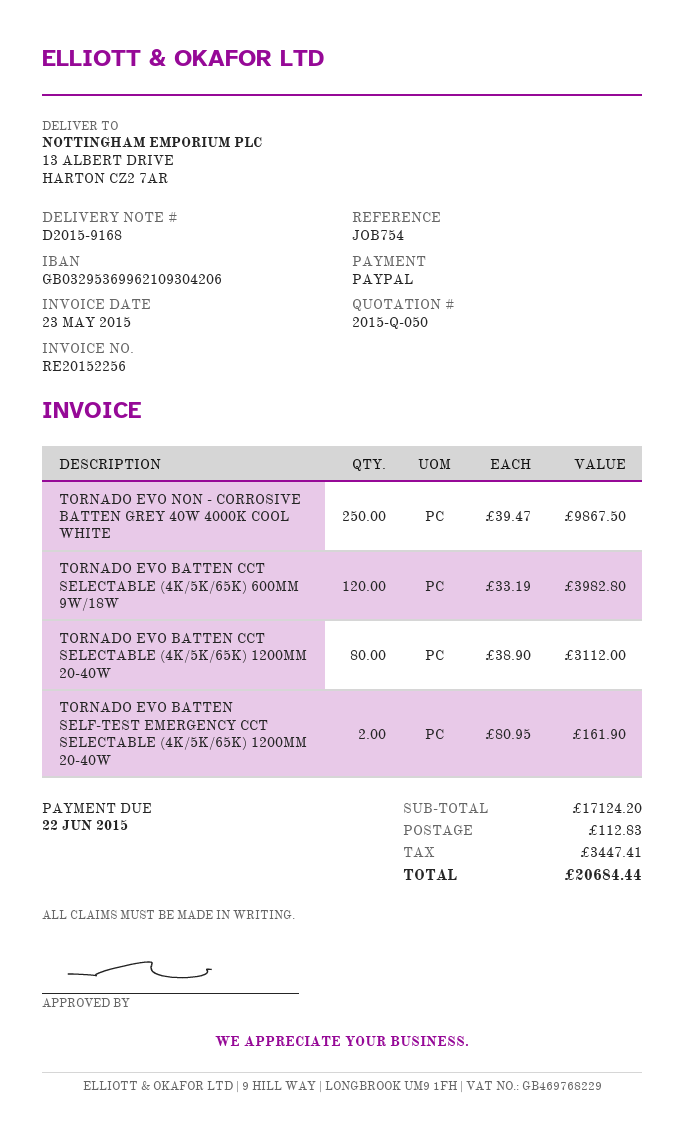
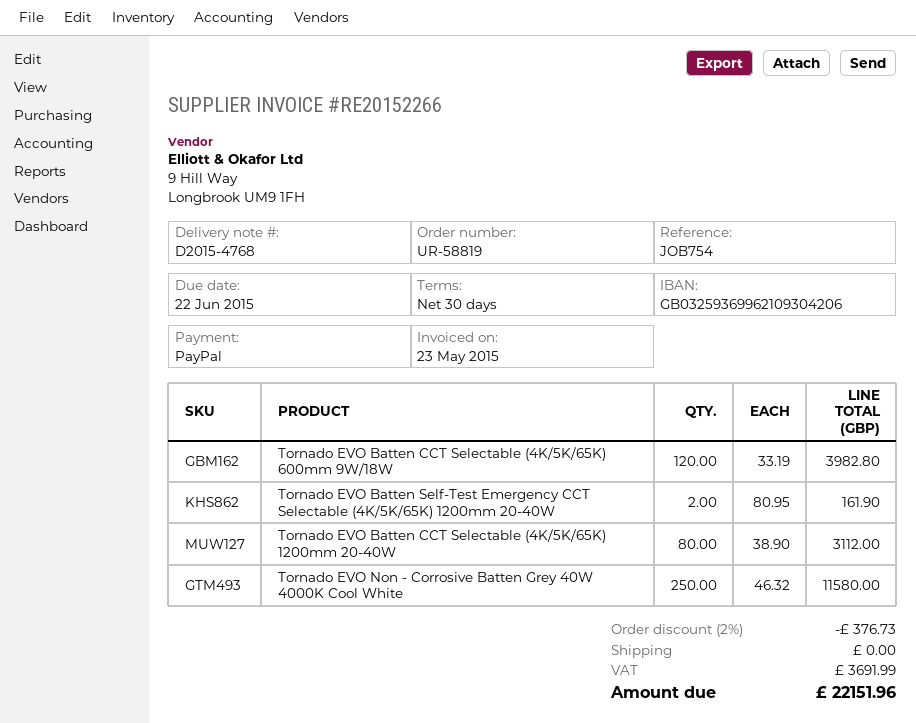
delivery note number: D2015-9168 -> D2015-4768
invoice number: RE20152256 -> RE20152266
bank account: GB03295369962109304206 -> GB03259369962109304206
TORNADO EVO NON - CORROSIVE BATTEN GREY 40W 4000K COOL WHITE: 250 x 39.47 = 9867.50 -> 250 x 46.32 = 11580.00
discount: none -> 2% = 376.73
shipping: 112.83 -> 0.00
tax: 3447.41 -> 3691.99
total: 20684.44 -> 22151.96

